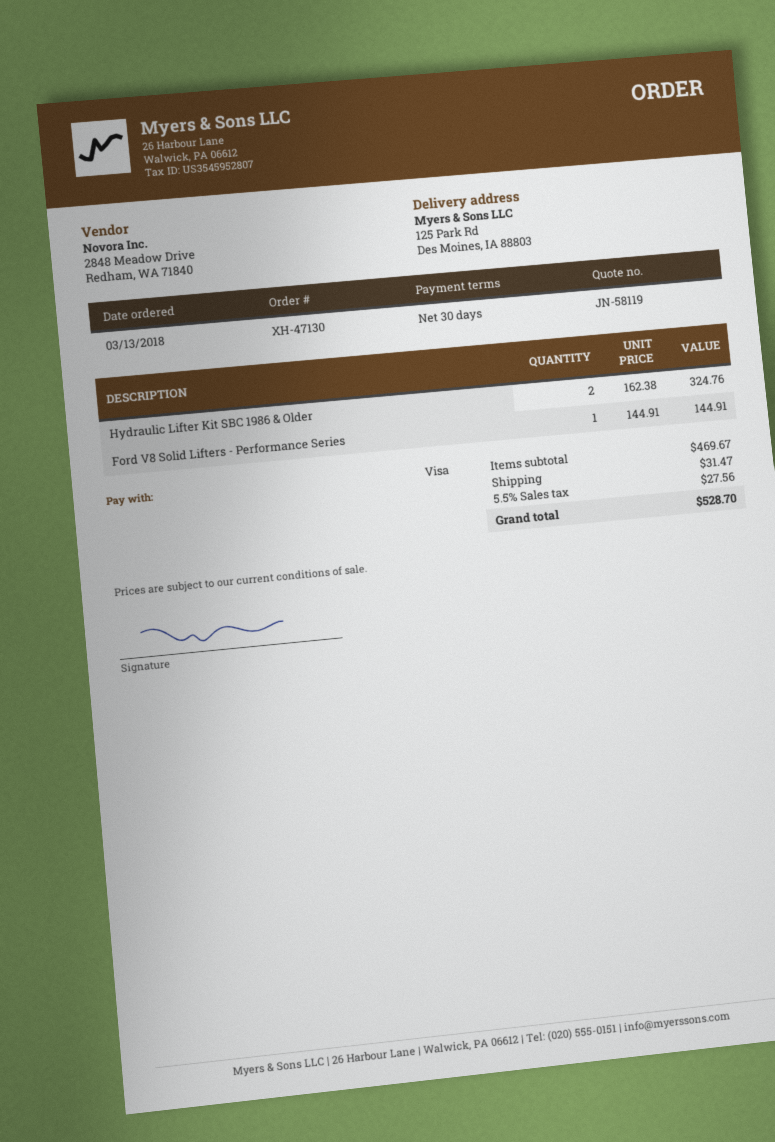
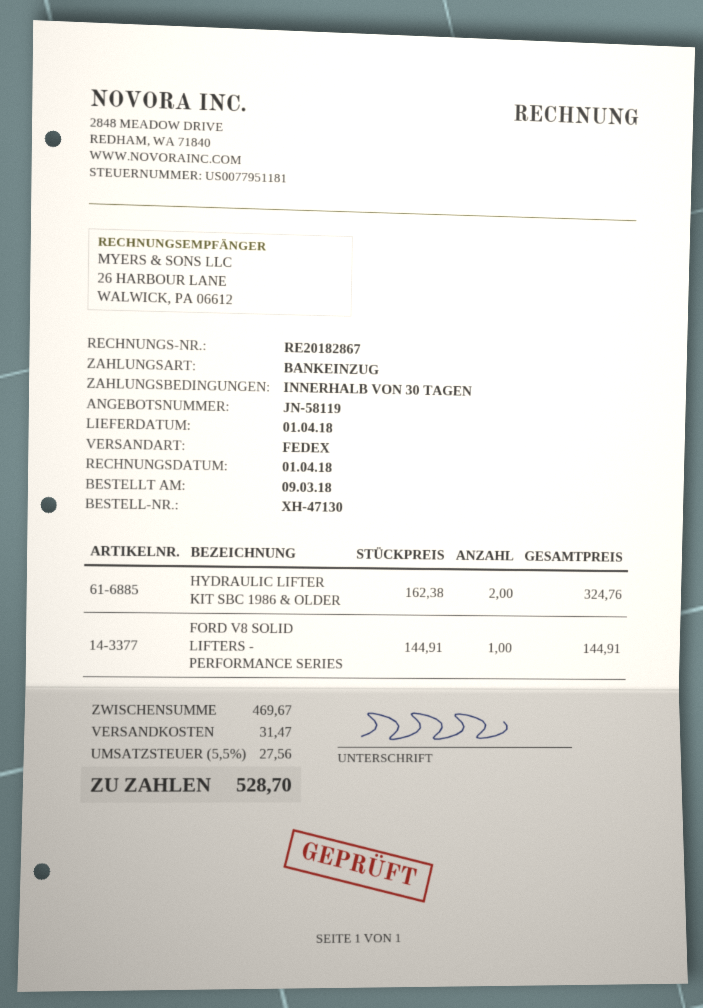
order date: 2018-03-13 -> 2018-03-09
payment method: Visa -> direct debit

